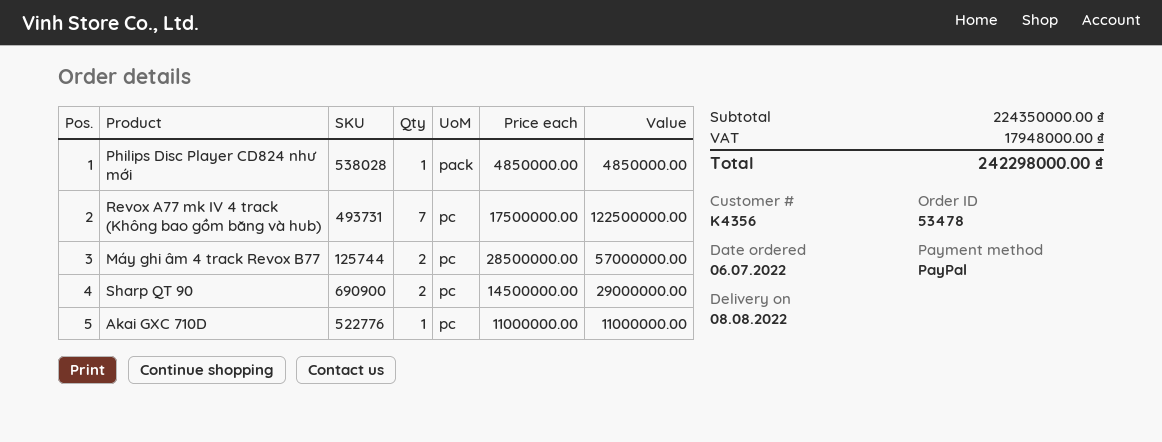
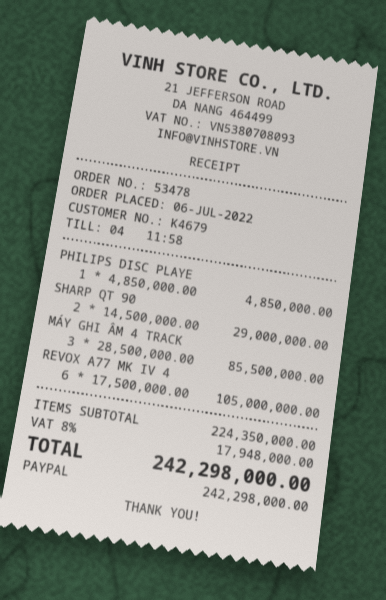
customer number: K4356 -> K4679
Revox A77 mk IV 4 track (Không bao gồm băng và hub): 7 x 17500000.00 = 122500000.00 -> 6 x 17500000.00 = 105000000.00
Máy ghi âm 4 track Revox B77: 2 x 28500000.00 = 57000000.00 -> 3 x 28500000.00 = 85500000.00
Akai GXC 710D: 1 x 11000000.00 = 11000000.00 -> none

